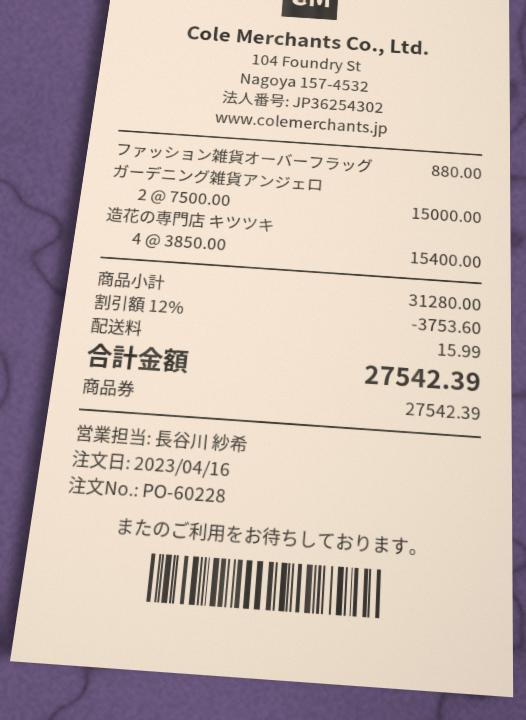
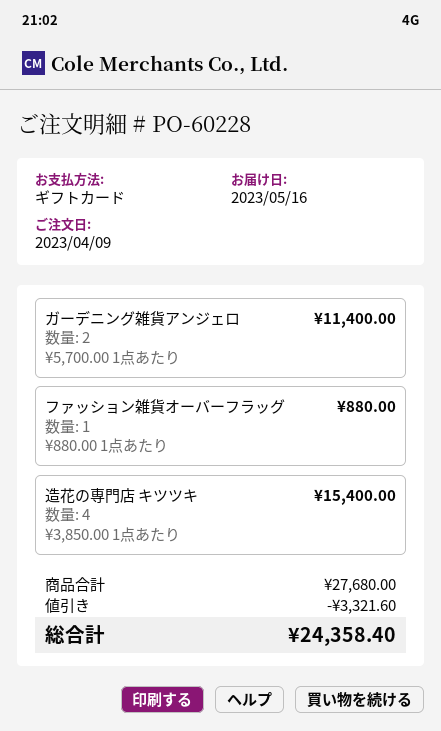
order date: 2023-04-16 -> 2023-04-09
ガーデニング雑貨アンジェロ: 2 x 7500.00 = 15000.00 -> 2 x 5700.00 = 11400.00
subtotal: 31280.00 -> 27680.00
discount: 3753.60 -> 3321.60
shipping: 15.99 -> none
total: 27542.39 -> 24358.40

